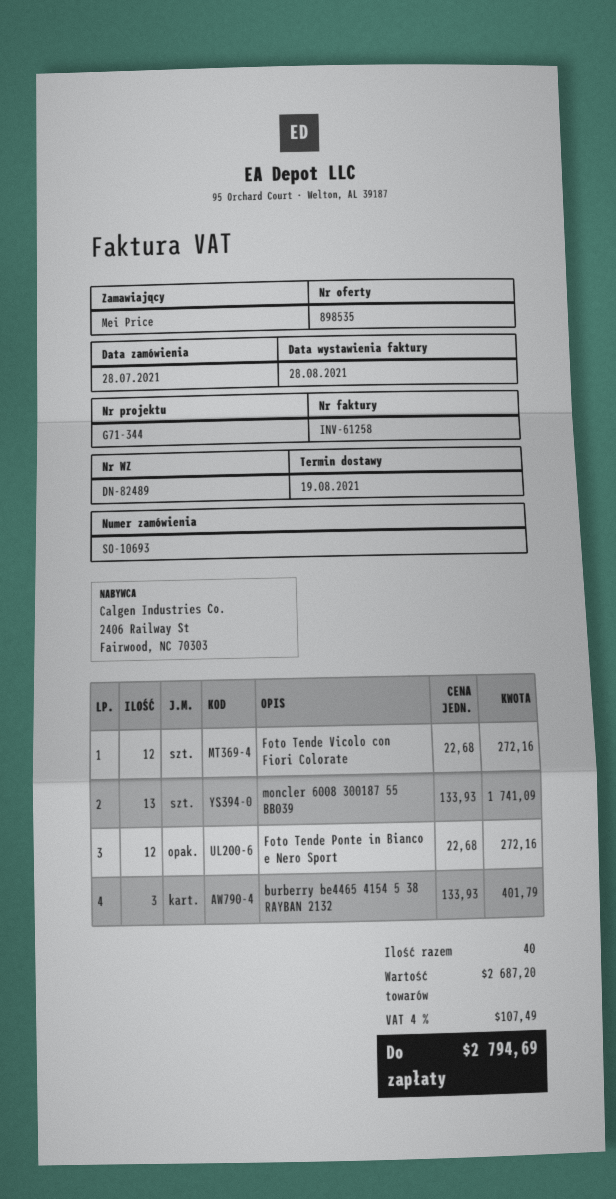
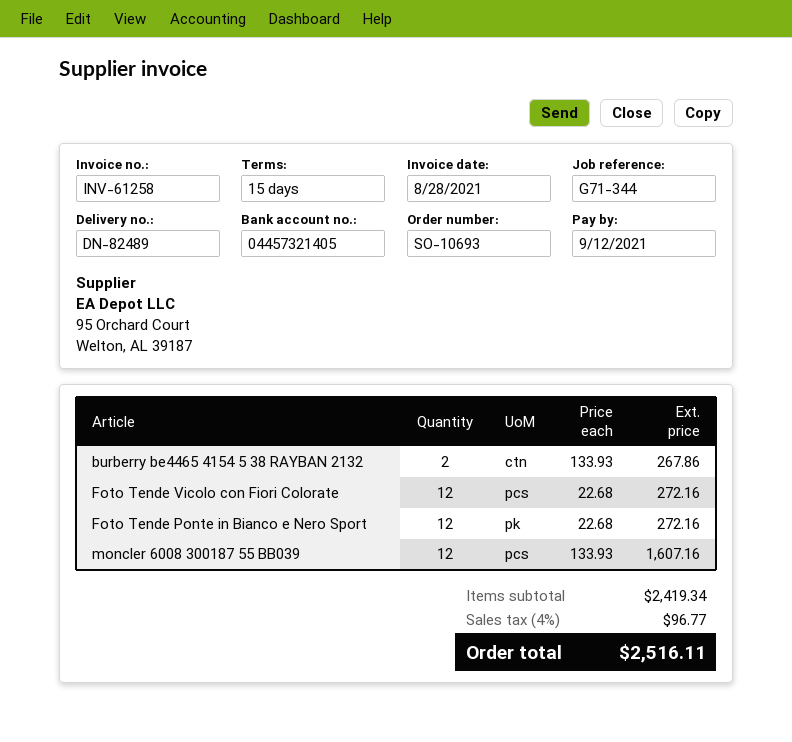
moncler 6008 300187 55 BB039: 13 x 133.93 = 1741.09 -> 12 x 133.93 = 1607.16
burberry be4465 4154 5 38 RAYBAN 2132: 3 x 133.93 = 401.79 -> 2 x 133.93 = 267.86
subtotal: 2687.20 -> 2419.34
tax: 4% = 107.49 -> 4% = 96.77
total: 2794.69 -> 2516.11

